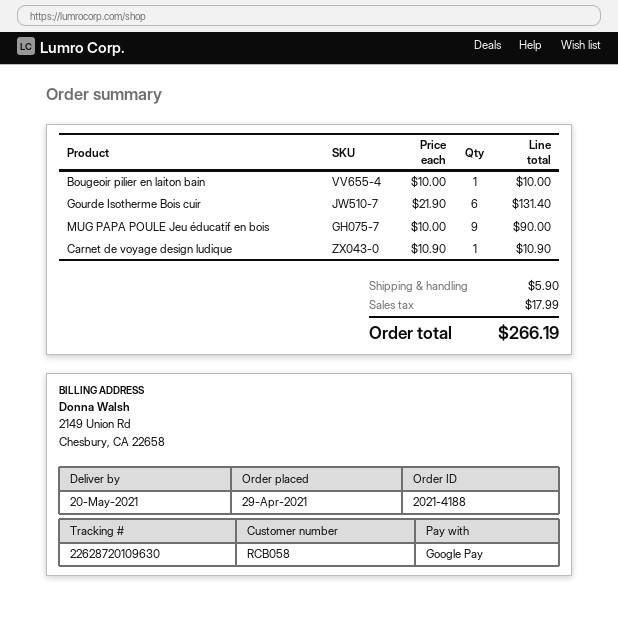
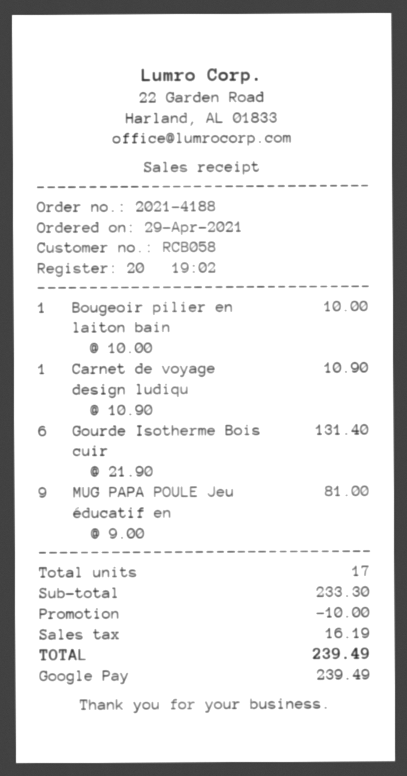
MUG PAPA POULE Jeu éducatif en bois: 9 x 10.00 = 90.00 -> 9 x 9.00 = 81.00
discount: none -> 10.00
shipping: 5.90 -> none
tax: 17.99 -> 16.19
total: 266.19 -> 239.49

